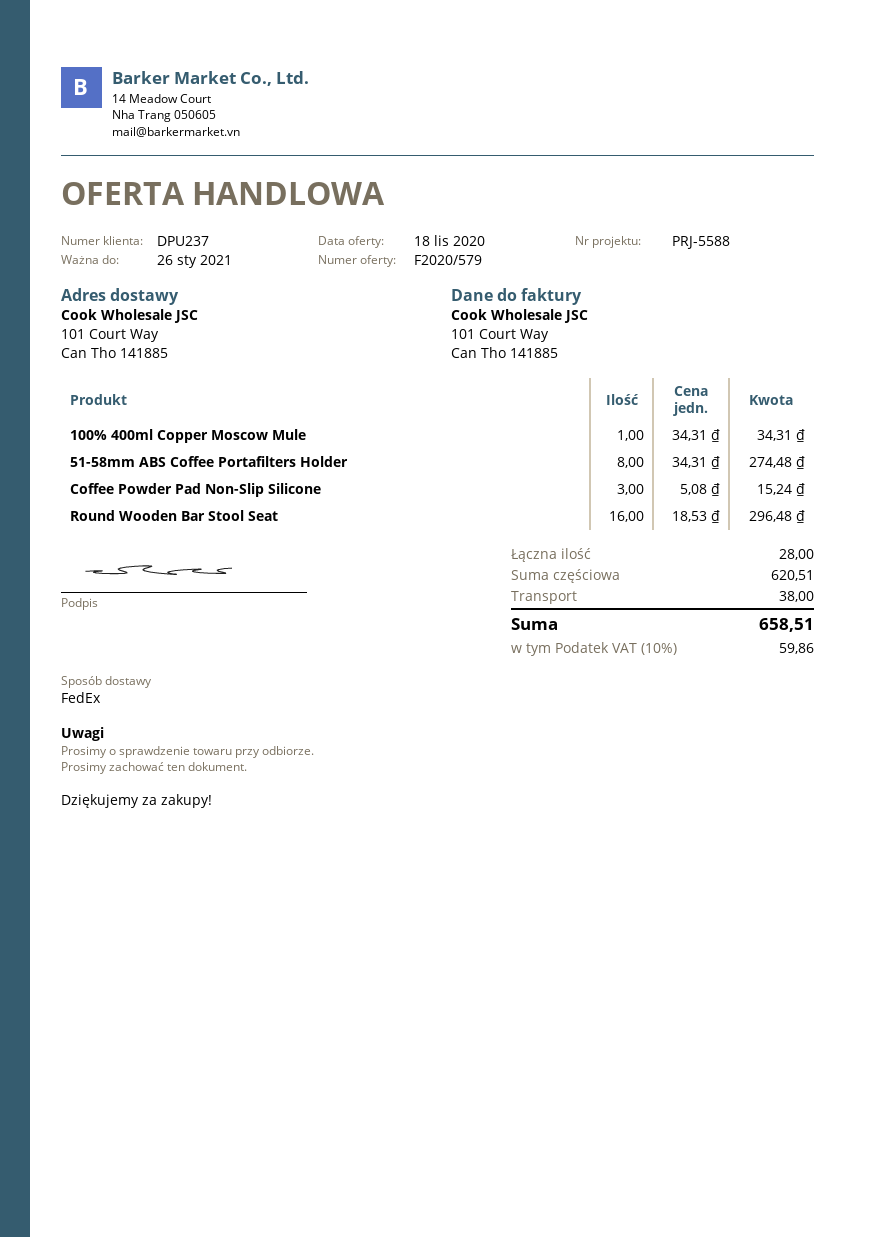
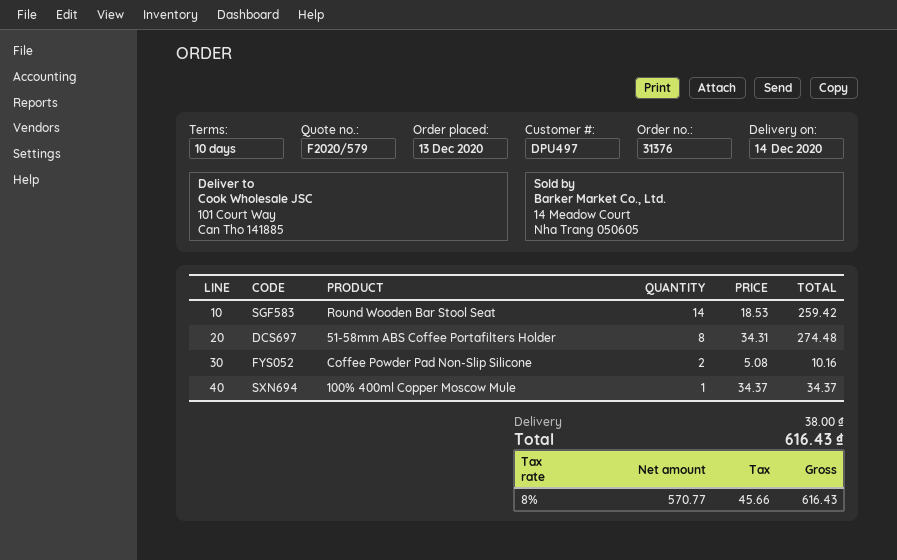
customer number: DPU237 -> DPU497
100% 400ml Copper Moscow Mule: 1 x 34.31 = 34.31 -> 1 x 34.37 = 34.37
Coffee Powder Pad Non-Slip Silicone: 3 x 5.08 = 15.24 -> 2 x 5.08 = 10.16
Round Wooden Bar Stool Seat: 16 x 18.53 = 296.48 -> 14 x 18.53 = 259.42
tax: 10% = 59.86 -> 8% = 45.66
total: 658.51 -> 616.43

